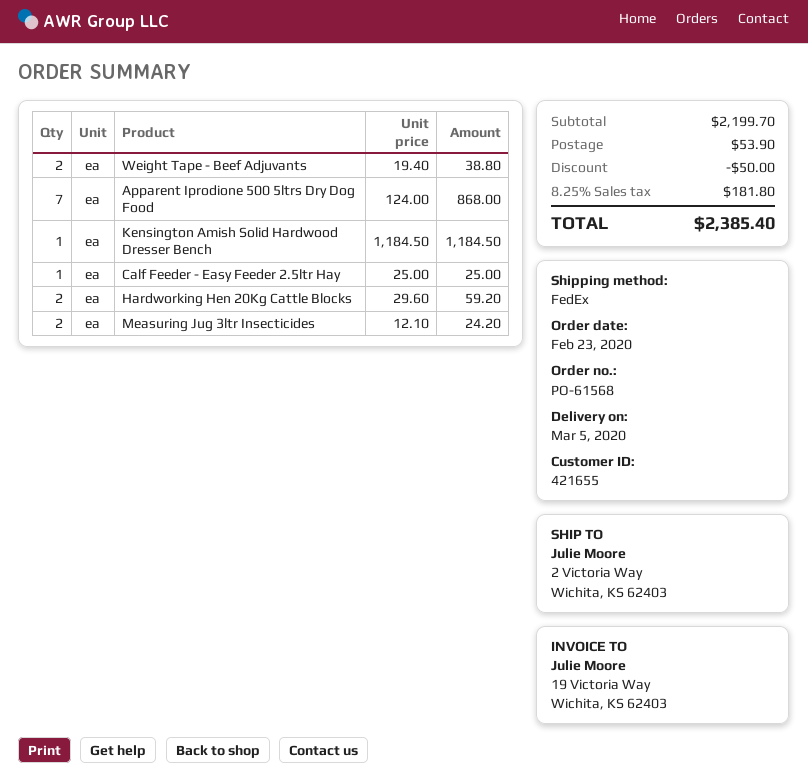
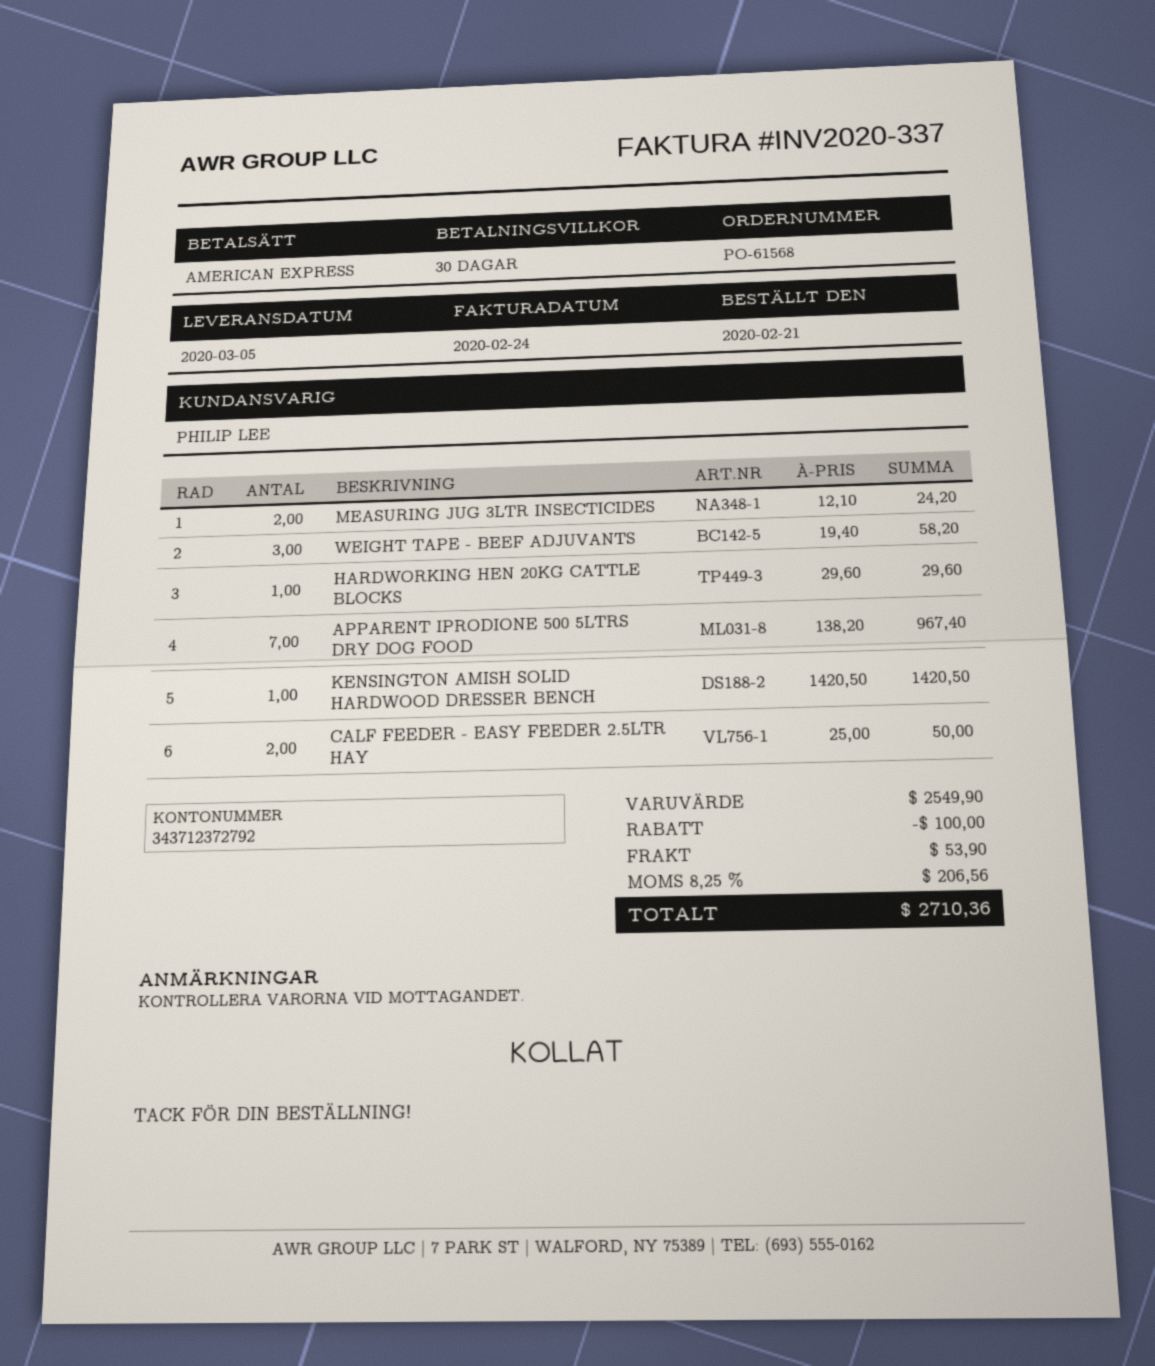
order date: 2020-02-23 -> 2020-02-21
Weight Tape - Beef Adjuvants: 2 x 19.40 = 38.80 -> 3 x 19.40 = 58.20
Apparent Iprodione 500 5ltrs Dry Dog Food: 7 x 124.00 = 868.00 -> 7 x 138.20 = 967.40
Kensington Amish Solid Hardwood Dresser Bench: 1 x 1184.50 = 1184.50 -> 1 x 1420.50 = 1420.50
Calf Feeder - Easy Feeder 2.5ltr Hay: 1 x 25.00 = 25.00 -> 2 x 25.00 = 50.00
Hardworking Hen 20Kg Cattle Blocks: 2 x 29.60 = 59.20 -> 1 x 29.60 = 29.60
subtotal: 2199.70 -> 2549.90
discount: 50.00 -> 100.00
tax: 8.25% = 181.80 -> 8.25% = 206.56
total: 2385.40 -> 2710.36

